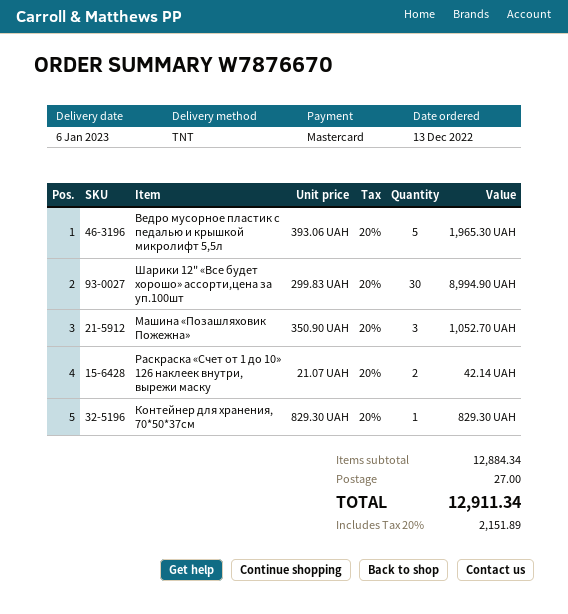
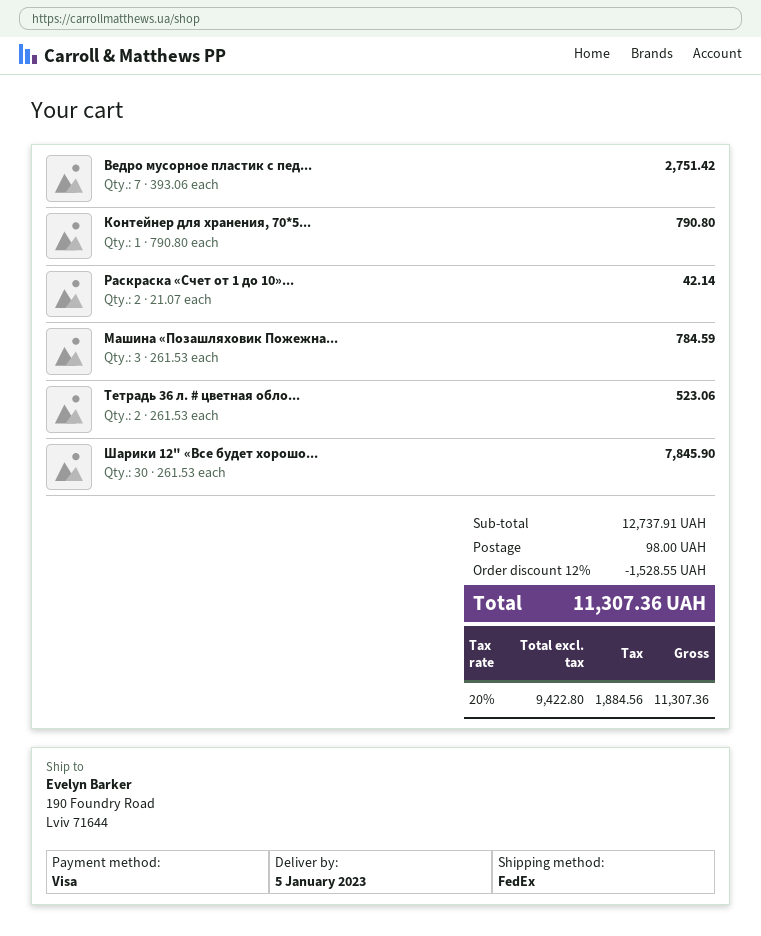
delivery date: 2023-01-06 -> 2023-01-05
payment method: Mastercard -> Visa
shipping method: TNT -> FedEx
Ведро мусорное пластик с педалью и крышкой микролифт 5,5л: 5 x 393.06 = 1965.30 -> 7 x 393.06 = 2751.42
Шарики 12" «Все будет хорошо» ассорти,цена за уп.100шт: 30 x 299.83 = 8994.90 -> 30 x 261.53 = 7845.90
Машина «Позашляховик Пожежна»: 3 x 350.90 = 1052.70 -> 3 x 261.53 = 784.59
Контейнер для хранения, 70*50*37см: 1 x 829.30 = 829.30 -> 1 x 790.80 = 790.80
Тетрадь 36 л. # цветная обло...: none -> 2 x 261.53 = 523.06
subtotal: 12884.34 -> 12737.91
discount: none -> 12% = 1528.55
shipping: 27.00 -> 98.00
tax: 20% = 2151.89 -> 20% = 1884.56
total: 12911.34 -> 11307.36

